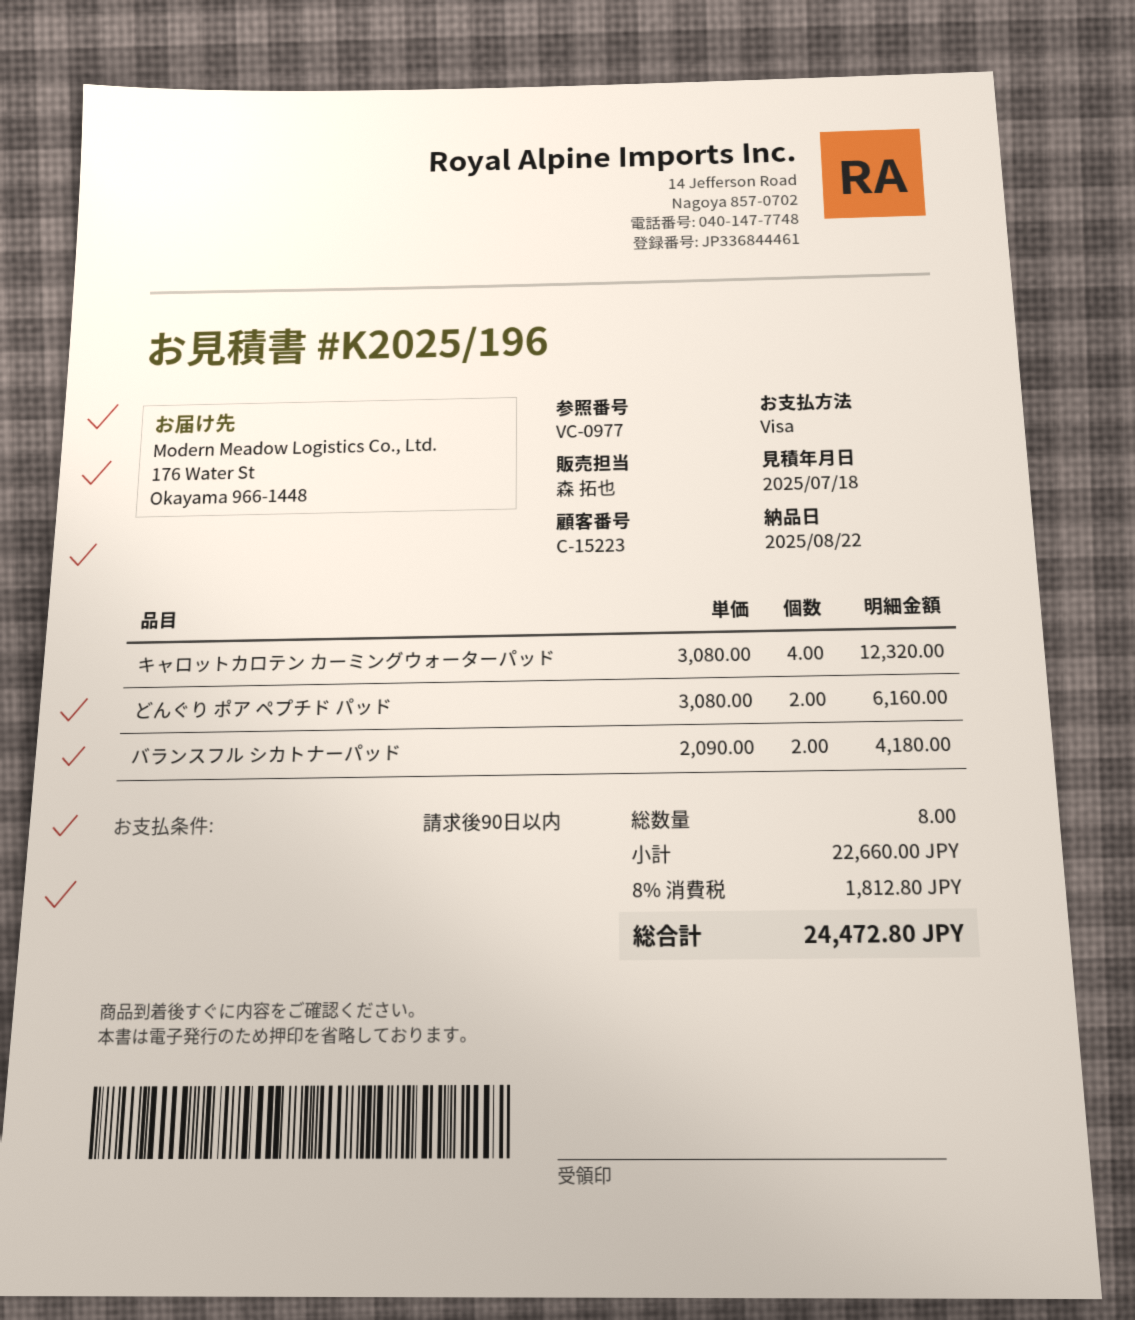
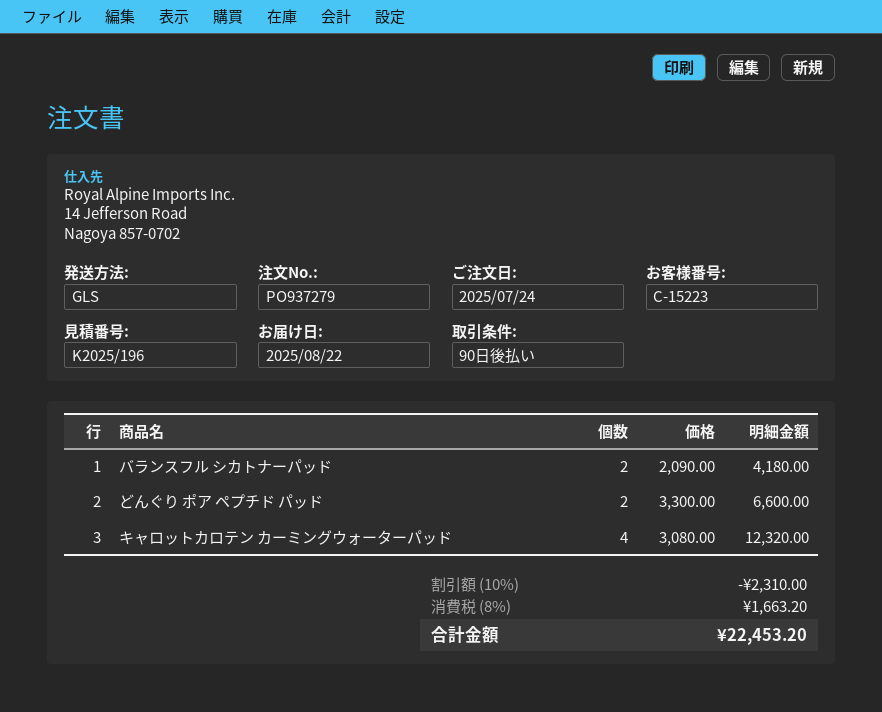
どんぐり ポア ペプチド パッド: 2 x 3080.00 = 6160.00 -> 2 x 3300.00 = 6600.00
discount: none -> 10% = 2310.00
tax: 8% = 1812.80 -> 8% = 1663.20
total: 24472.80 -> 22453.20

